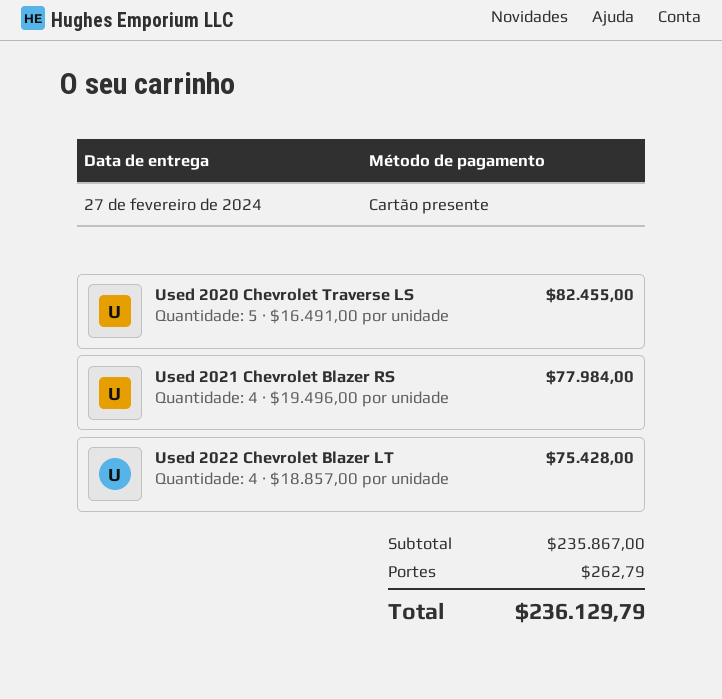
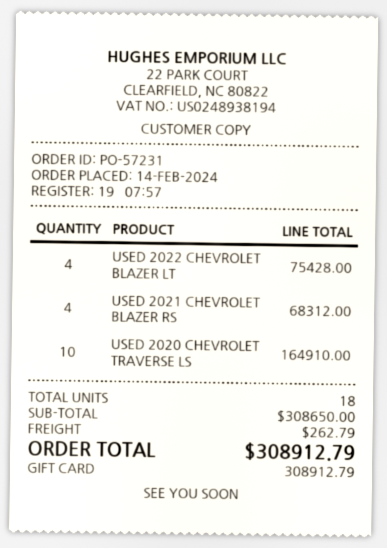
Used 2020 Chevrolet Traverse LS: 5 for 82455.00 -> 10 for 164910.00
Used 2021 Chevrolet Blazer RS: 4 for 77984.00 -> 4 for 68312.00
subtotal: 235867.00 -> 308650.00
total: 236129.79 -> 308912.79

